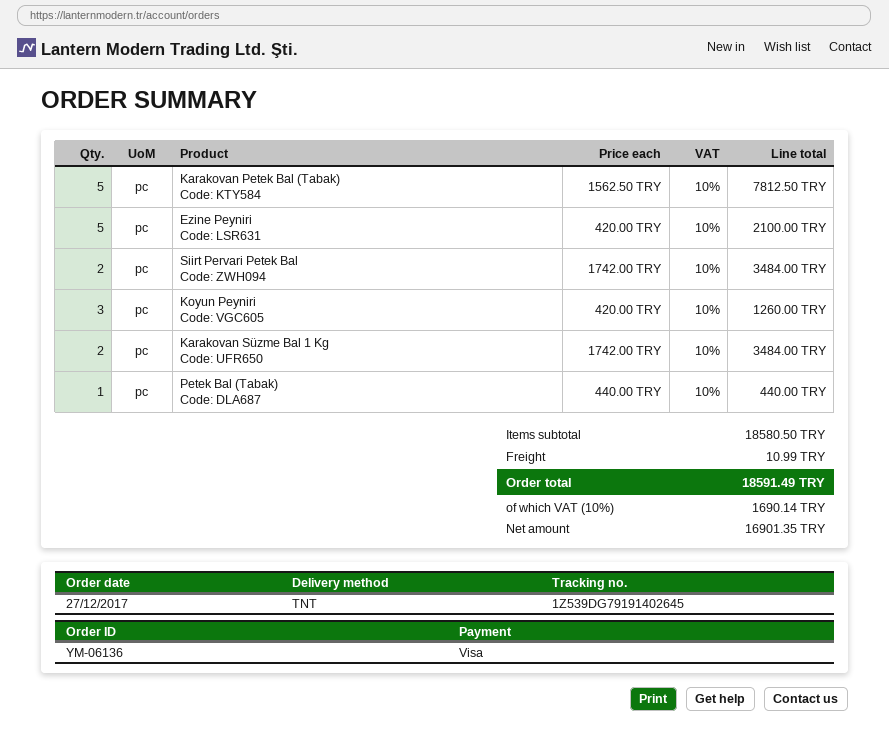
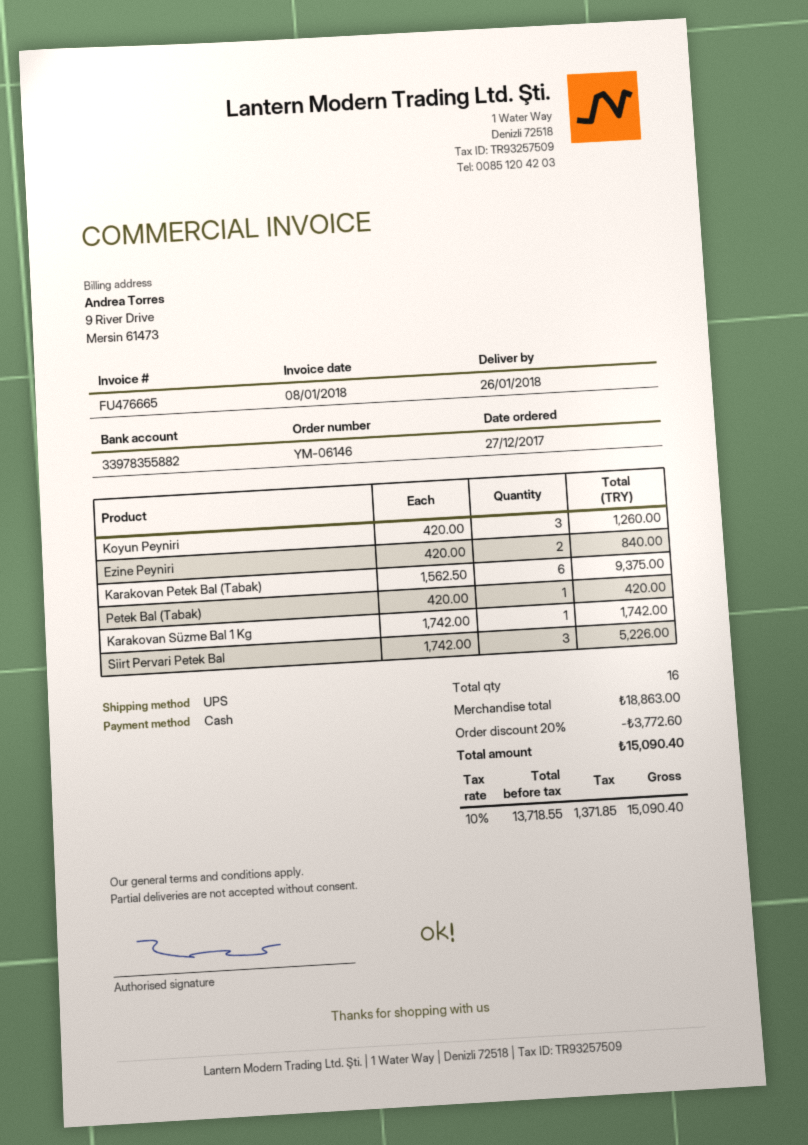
order number: YM-06136 -> YM-06146
payment method: Visa -> cash
shipping method: TNT -> UPS
Karakovan Petek Bal (Tabak): 5 x 1562.50 = 7812.50 -> 6 x 1562.50 = 9375.00
Ezine Peyniri: 5 x 420.00 = 2100.00 -> 2 x 420.00 = 840.00
Siirt Pervari Petek Bal: 2 x 1742.00 = 3484.00 -> 3 x 1742.00 = 5226.00
Karakovan Süzme Bal 1 Kg: 2 x 1742.00 = 3484.00 -> 1 x 1742.00 = 1742.00
Petek Bal (Tabak): 1 x 440.00 = 440.00 -> 1 x 420.00 = 420.00
subtotal: 18580.50 -> 18863.00
discount: none -> 20% = 3772.60
shipping: 10.99 -> none
net: 16901.35 -> 13718.55
tax: 10% = 1690.14 -> 10% = 1371.85
total: 18591.49 -> 15090.40

